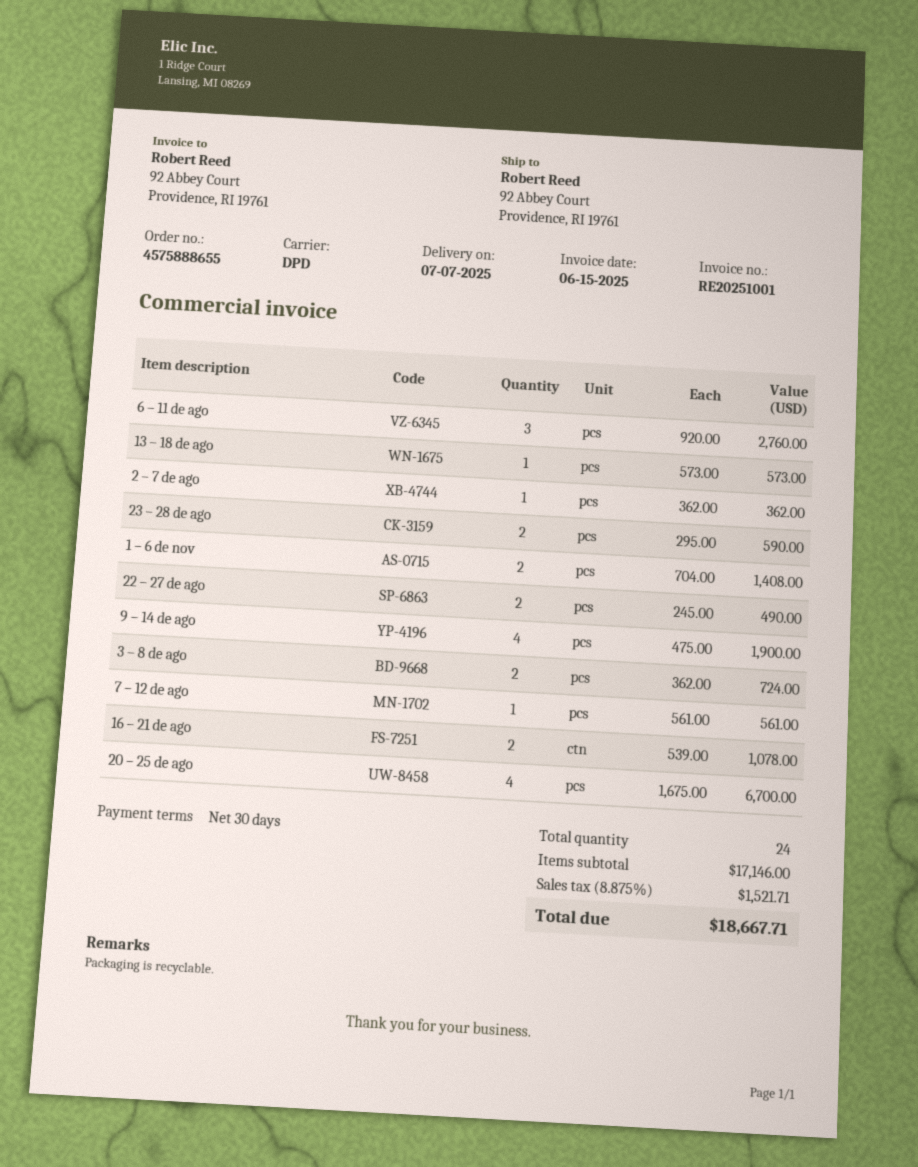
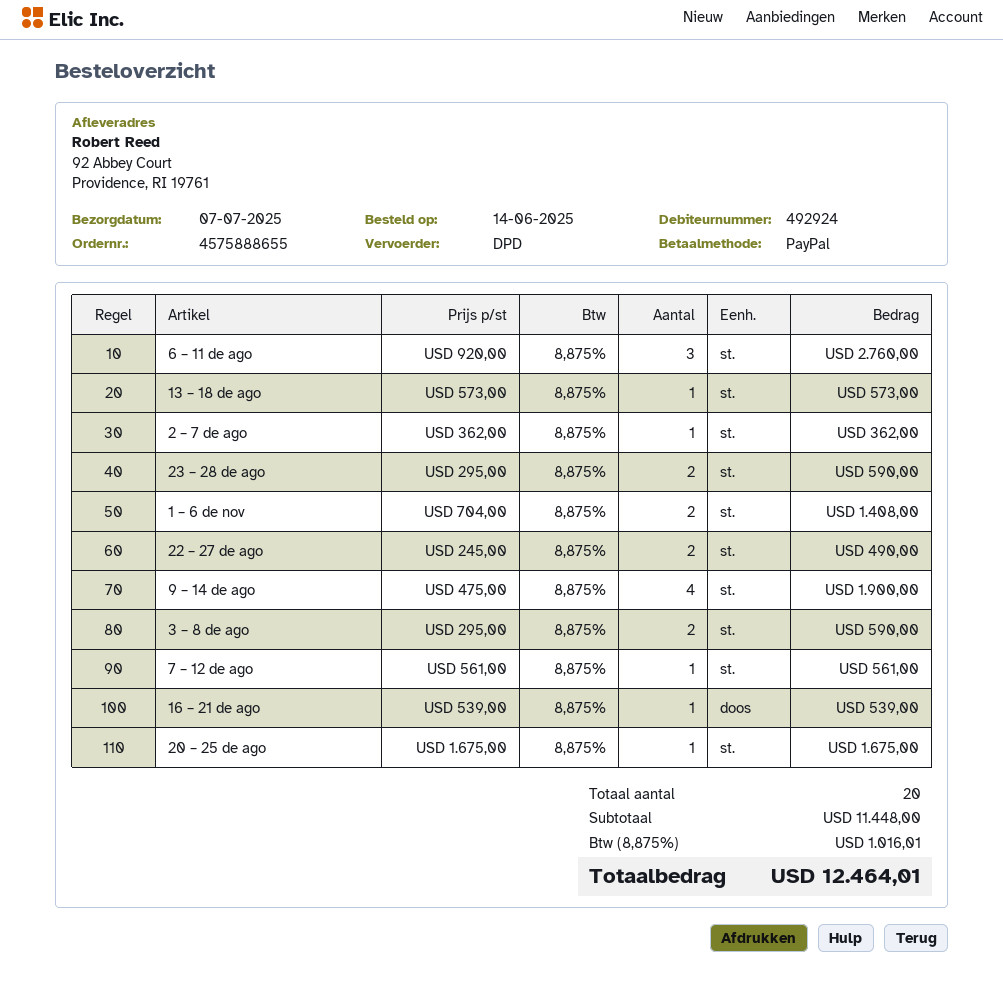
3 – 8 de ago: 2 x 362.00 = 724.00 -> 2 x 295.00 = 590.00
16 – 21 de ago: 2 x 539.00 = 1078.00 -> 1 x 539.00 = 539.00
20 – 25 de ago: 4 x 1675.00 = 6700.00 -> 1 x 1675.00 = 1675.00
total quantity: 24 -> 20
subtotal: 17146.00 -> 11448.00
tax: 8.875% = 1521.71 -> 8.875% = 1016.01
total: 18667.71 -> 12464.01

